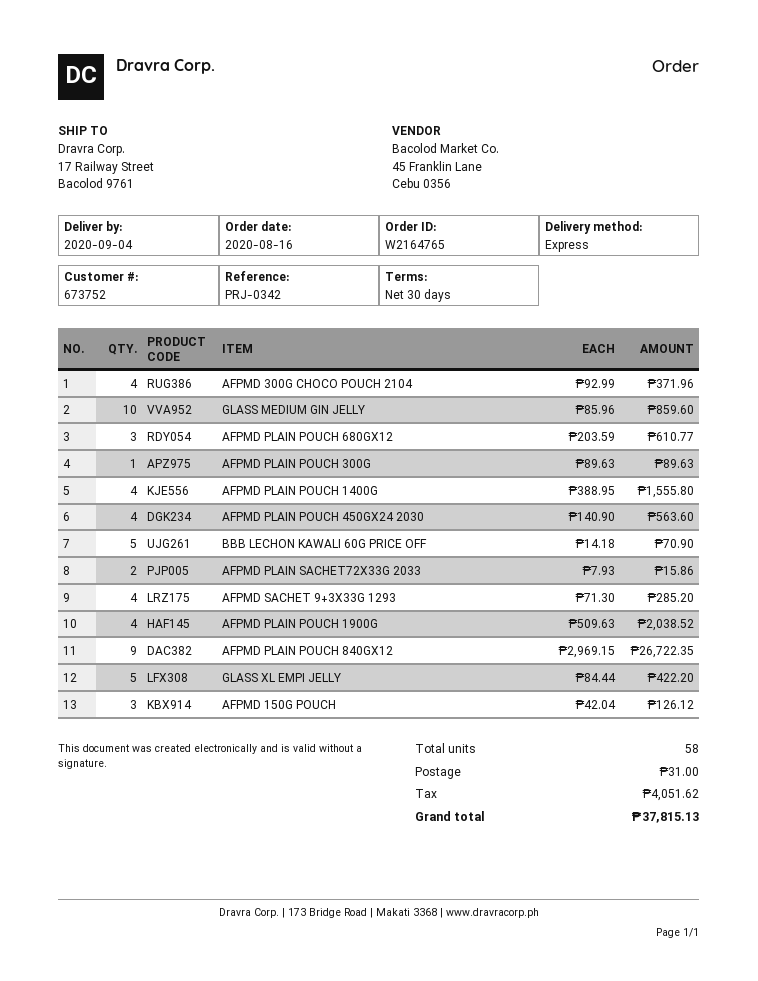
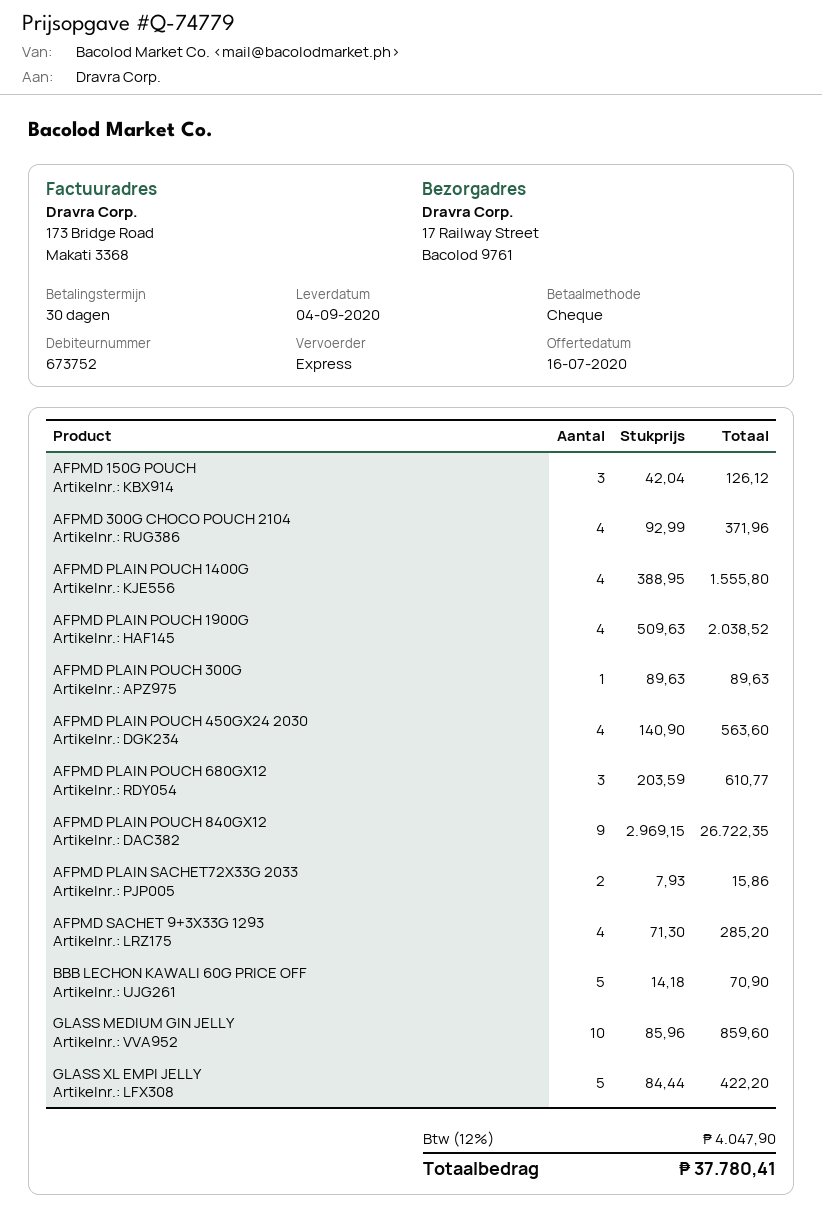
shipping: 31.00 -> none
tax: 4051.62 -> 4047.90
total: 37815.13 -> 37780.41

